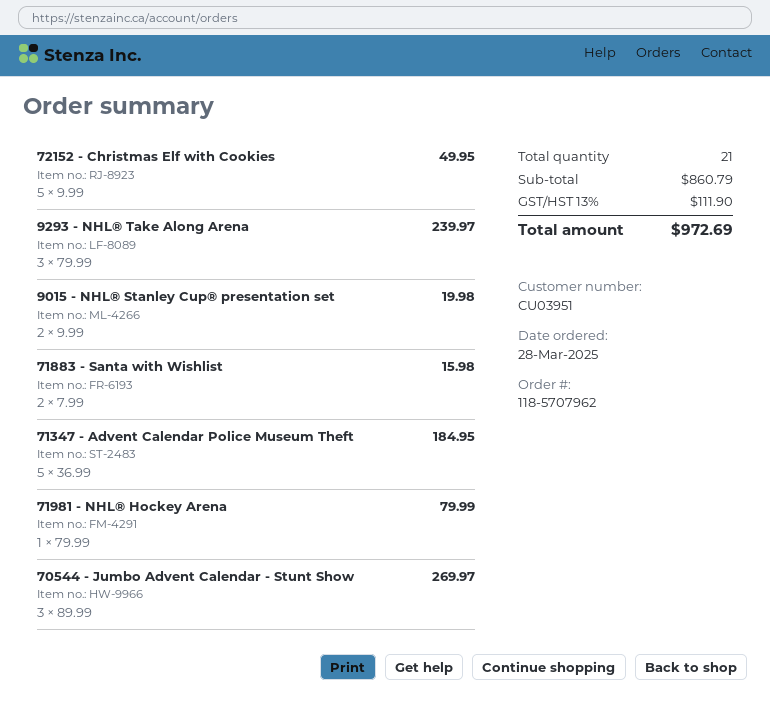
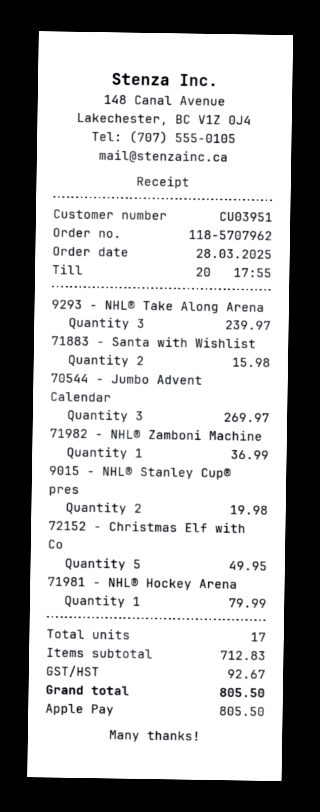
71347 - Advent Calendar Police Museum Theft: 5 for 184.95 -> none
71982 - NHL® Zamboni Machine: none -> 1 for 36.99
total quantity: 21 -> 17
subtotal: 860.79 -> 712.83
tax: 111.90 -> 92.67
total: 972.69 -> 805.50

